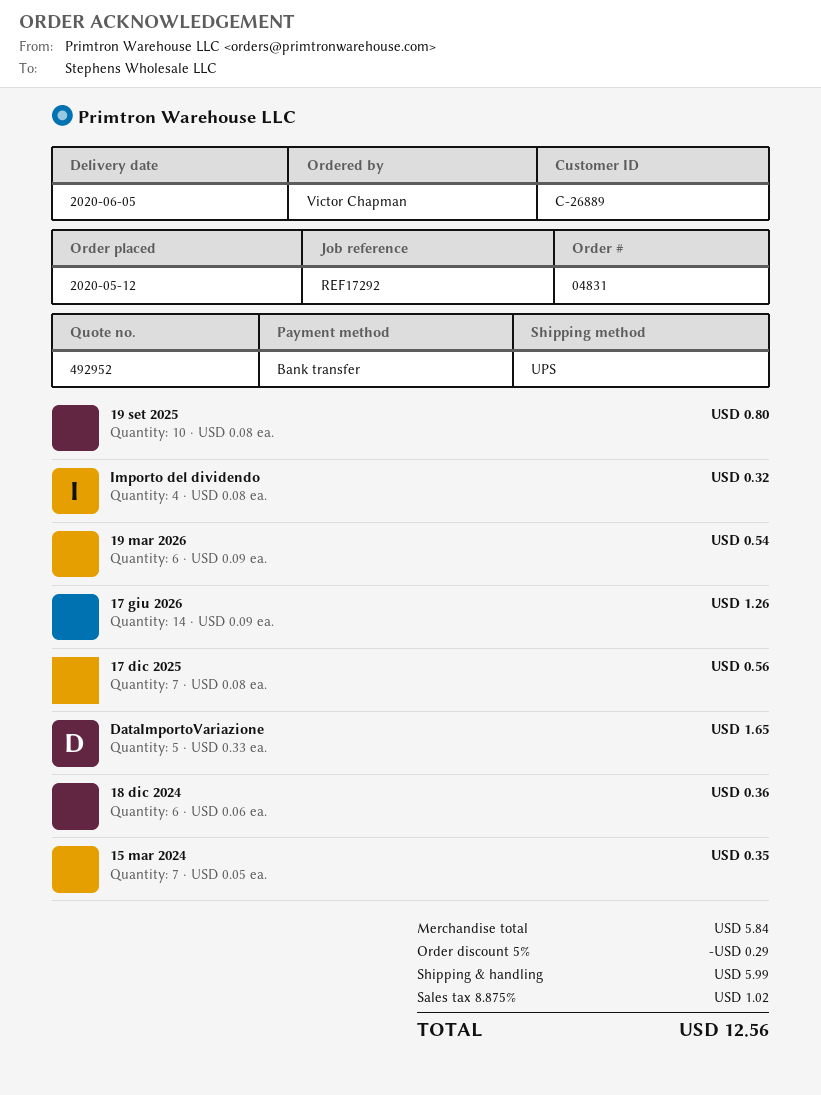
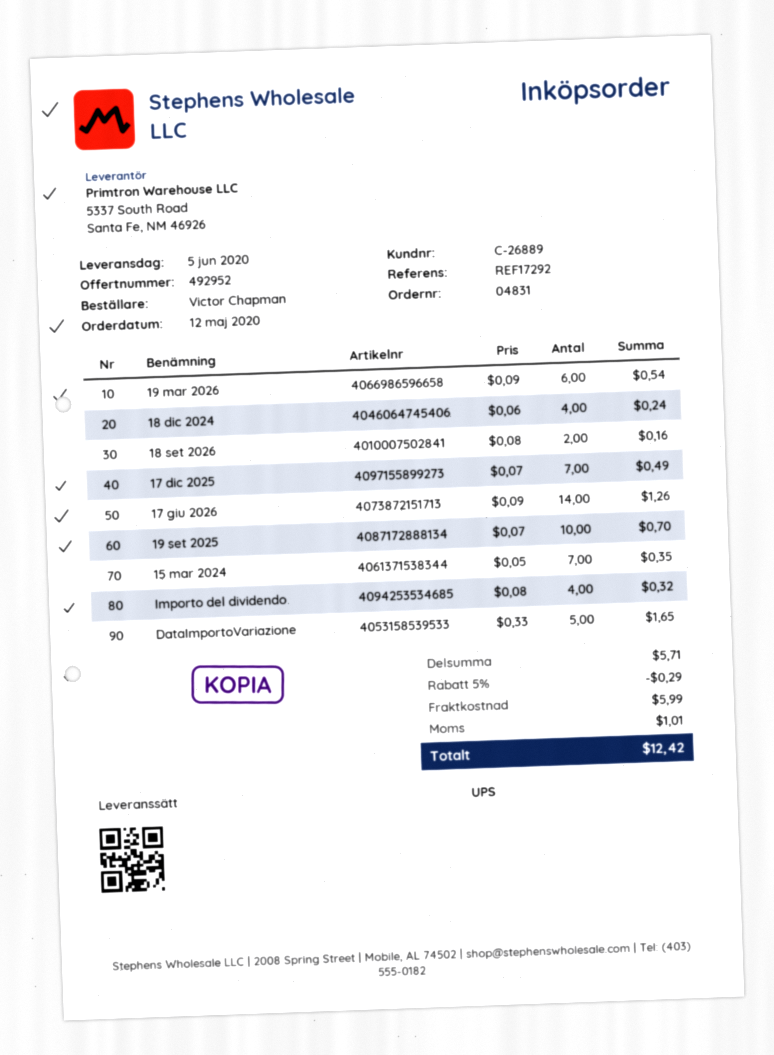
19 set 2025: 10 x 0.08 = 0.80 -> 10 x 0.07 = 0.70
17 dic 2025: 7 x 0.08 = 0.56 -> 7 x 0.07 = 0.49
18 dic 2024: 6 x 0.06 = 0.36 -> 4 x 0.06 = 0.24
18 set 2026: none -> 2 x 0.08 = 0.16
subtotal: 5.84 -> 5.71
tax: 1.02 -> 1.01
total: 12.56 -> 12.42

